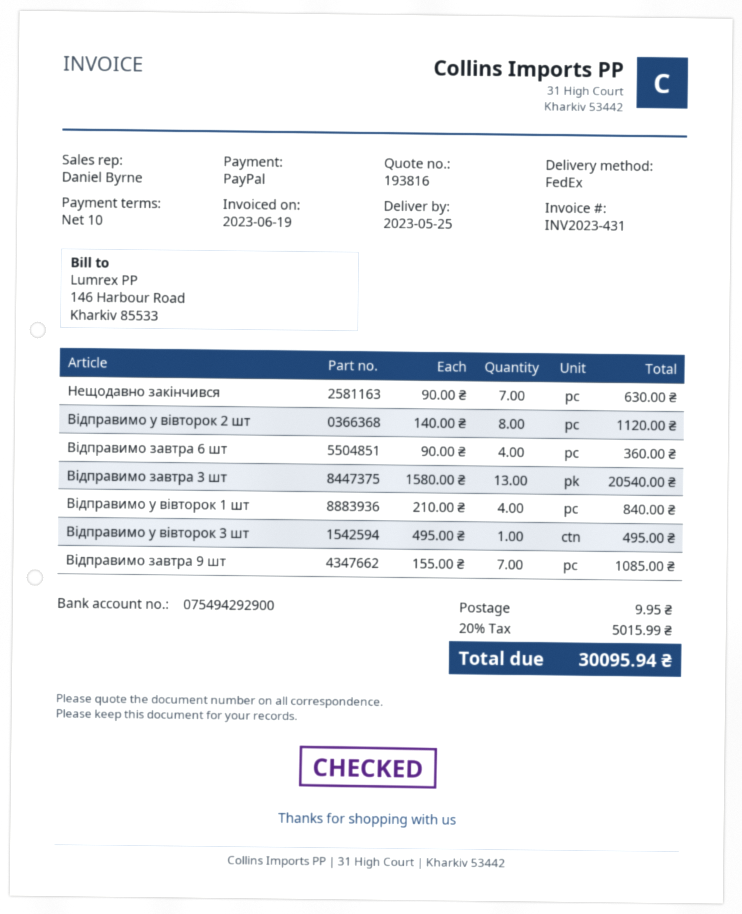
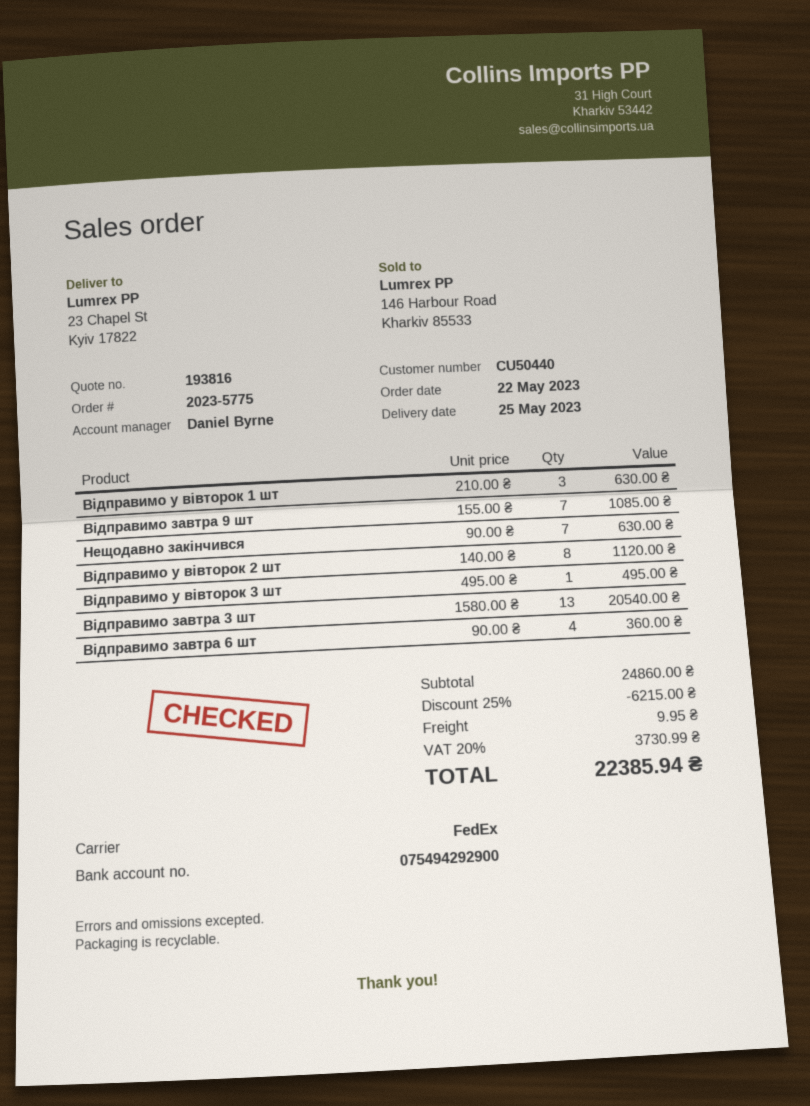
Відправимо у вівторок 1 шт: 4 x 210.00 = 840.00 -> 3 x 210.00 = 630.00
discount: none -> 25% = 6215.00
tax: 20% = 5015.99 -> 20% = 3730.99
total: 30095.94 -> 22385.94

